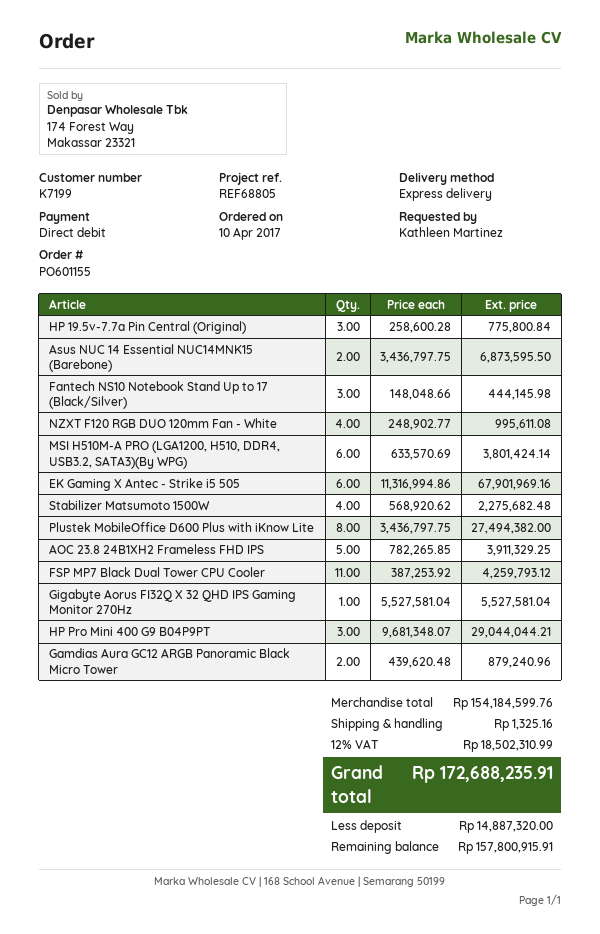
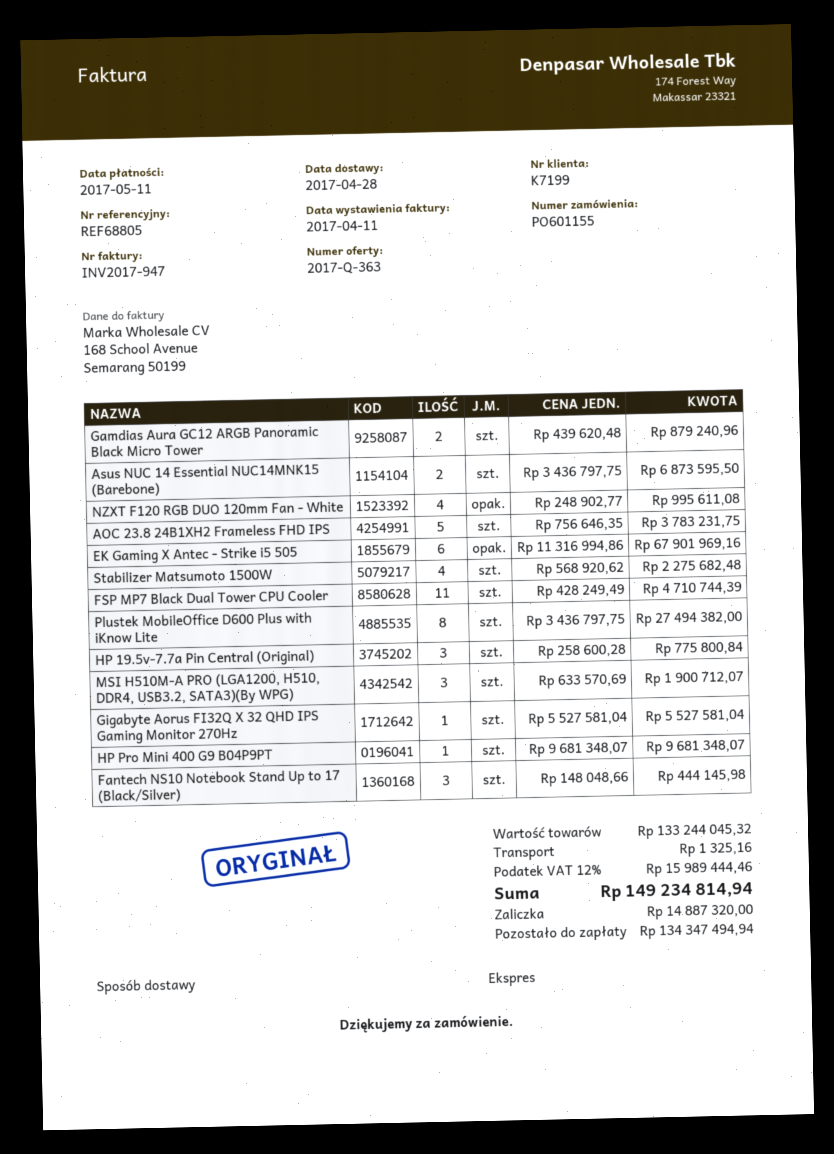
MSI H510M-A PRO (LGA1200, H510, DDR4, USB3.2, SATA3)(By WPG): 6 x 633570.69 = 3801424.14 -> 3 x 633570.69 = 1900712.07
AOC 23.8 24B1XH2 Frameless FHD IPS: 5 x 782265.85 = 3911329.25 -> 5 x 756646.35 = 3783231.75
FSP MP7 Black Dual Tower CPU Cooler: 11 x 387253.92 = 4259793.12 -> 11 x 428249.49 = 4710744.39
HP Pro Mini 400 G9 B04P9PT: 3 x 9681348.07 = 29044044.21 -> 1 x 9681348.07 = 9681348.07
subtotal: 154184599.76 -> 133244045.32
tax: 12% = 18502310.99 -> 12% = 15989444.46
total: 172688235.91 -> 149234814.94
balance: 157800915.91 -> 134347494.94

